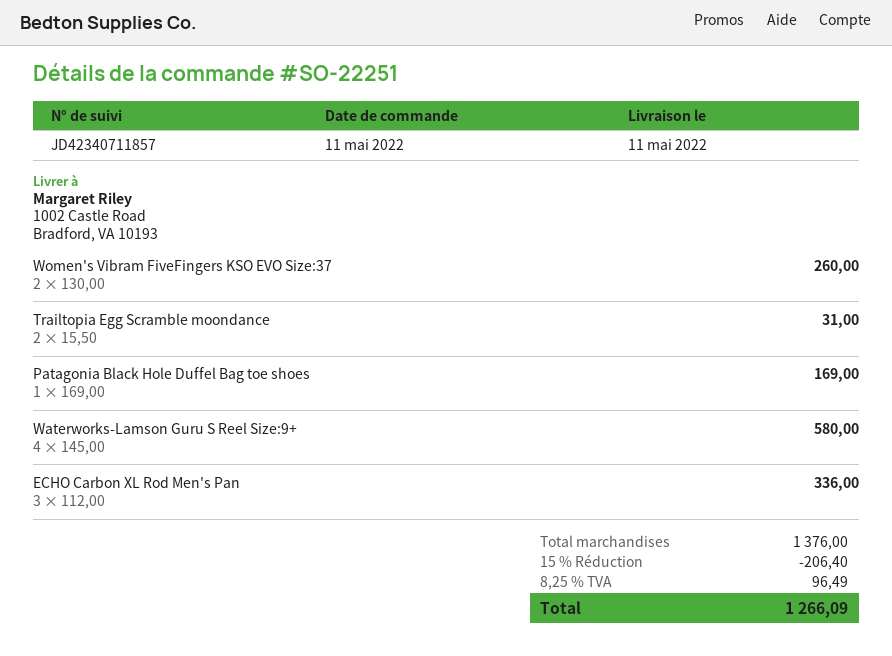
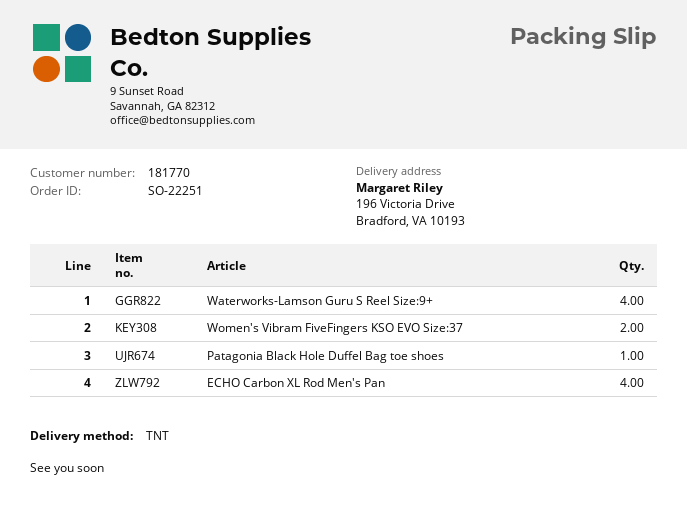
ship to: 1002 Castle Road, Bradford, VA 10193 -> 196 Victoria Drive, Bradford, VA 10193
Trailtopia Egg Scramble moondance: 2 -> none
ECHO Carbon XL Rod Men's Pan: 3 -> 4

